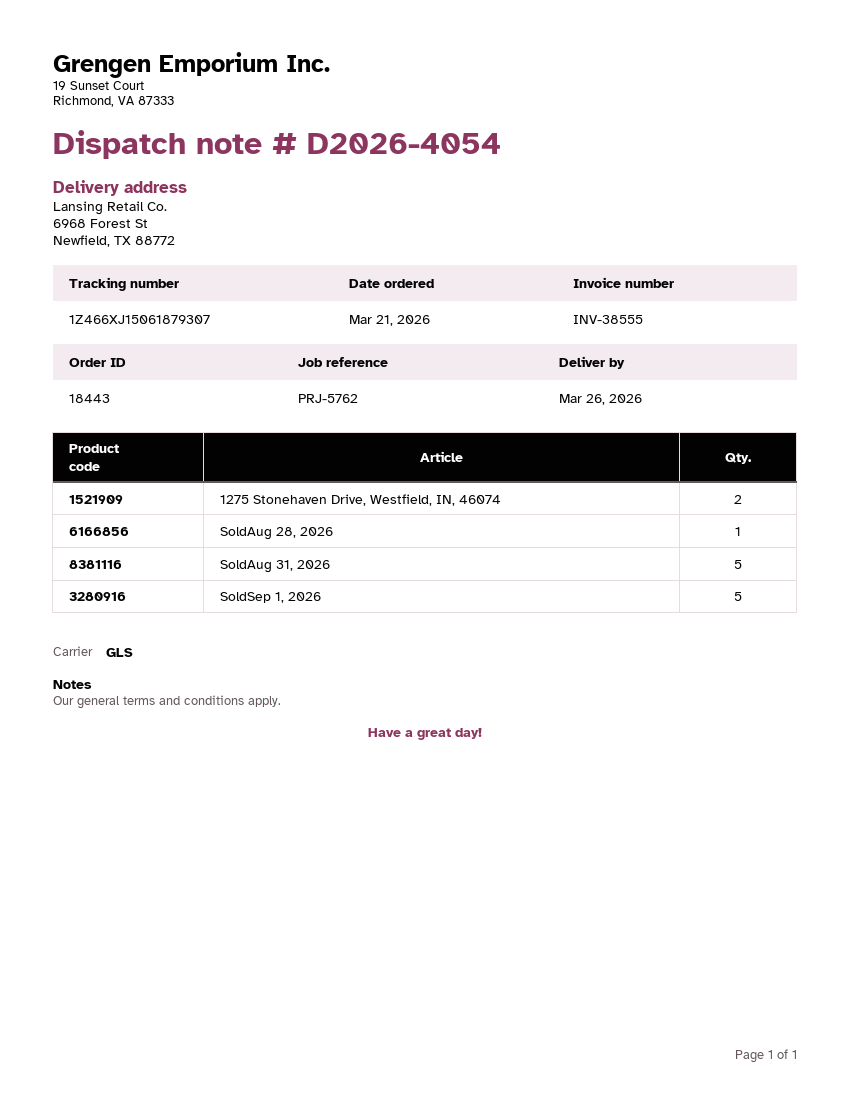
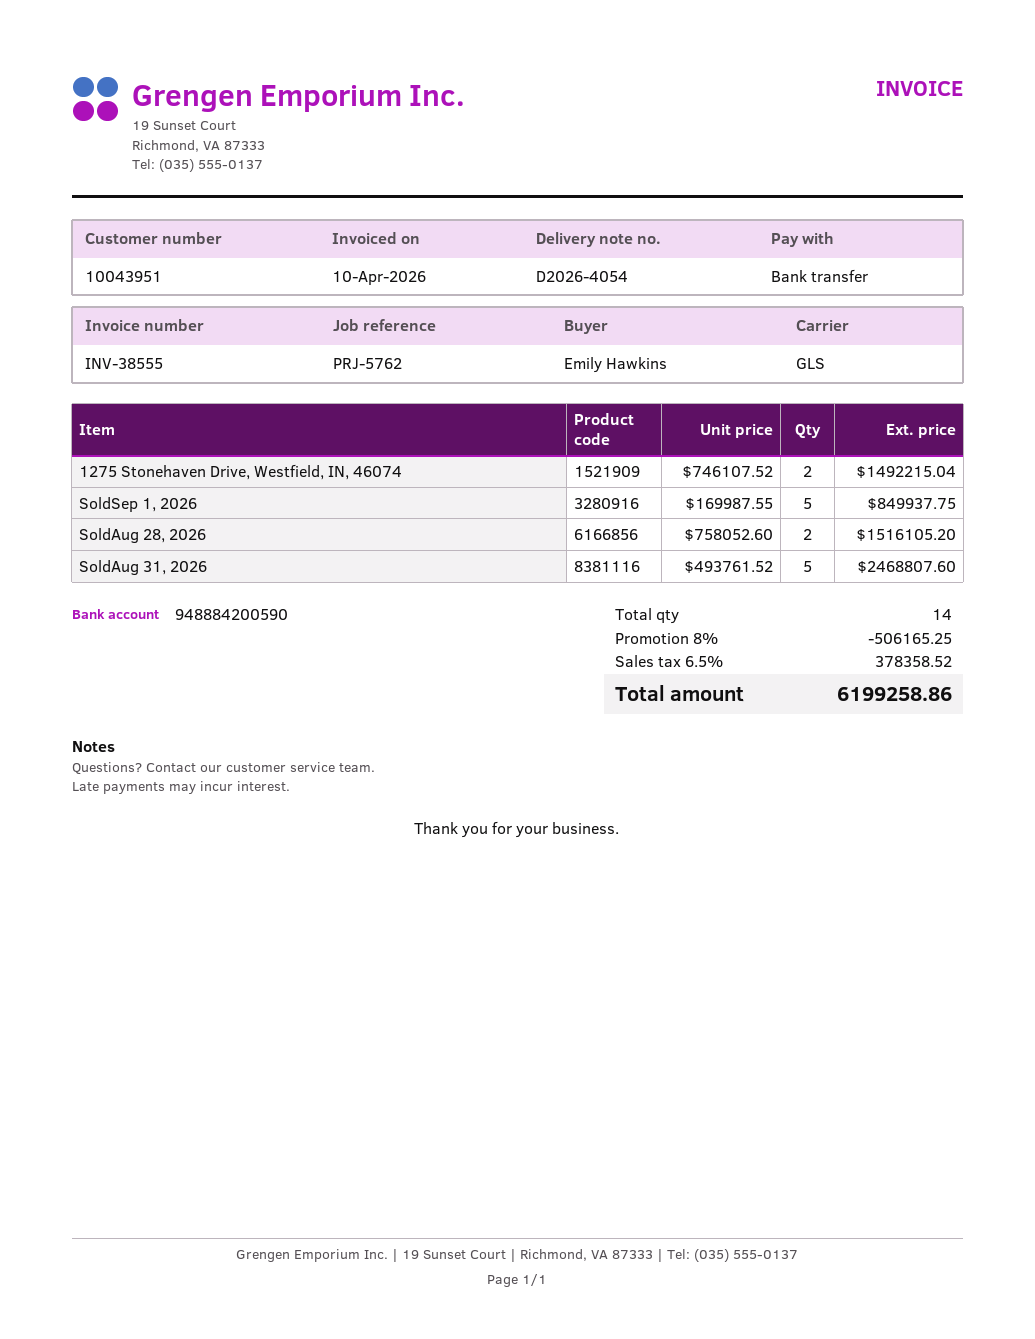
SoldAug 28, 2026: 1 -> 2

